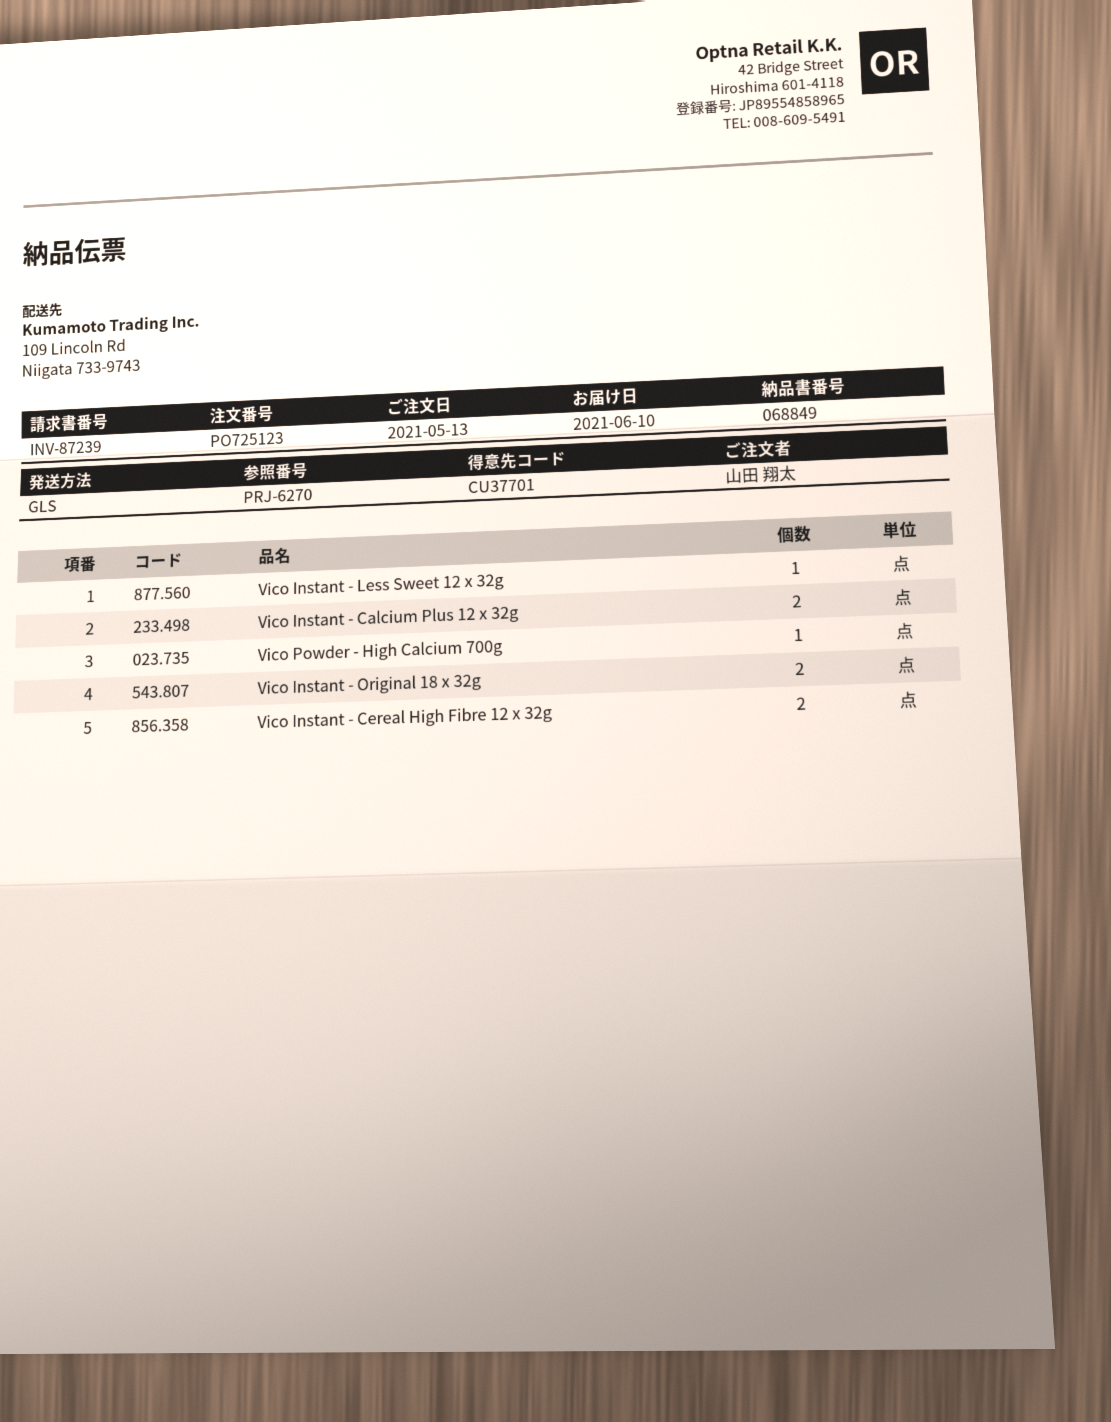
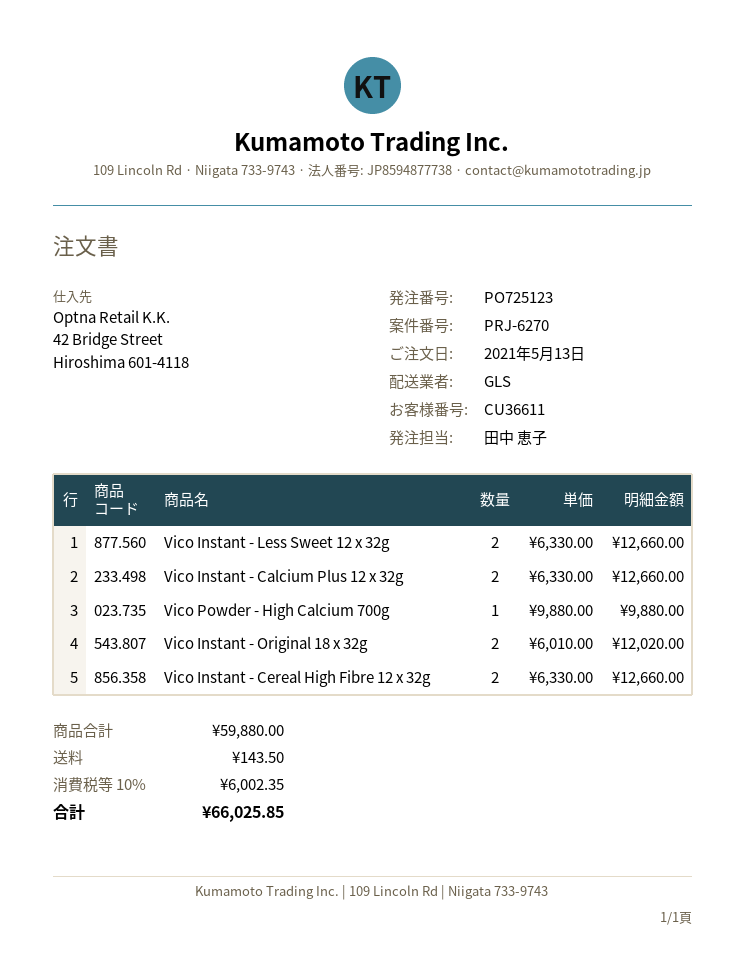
customer number: CU37701 -> CU36611
ordered by: 山田 翔太 -> 田中 恵子
Vico Instant - Less Sweet 12 x 32g: 1 -> 2

